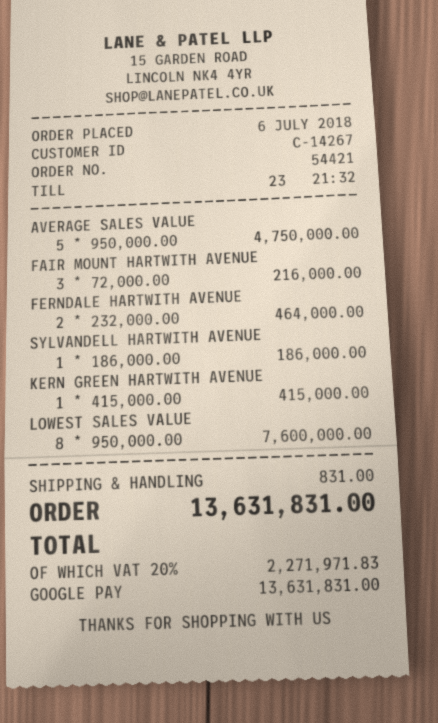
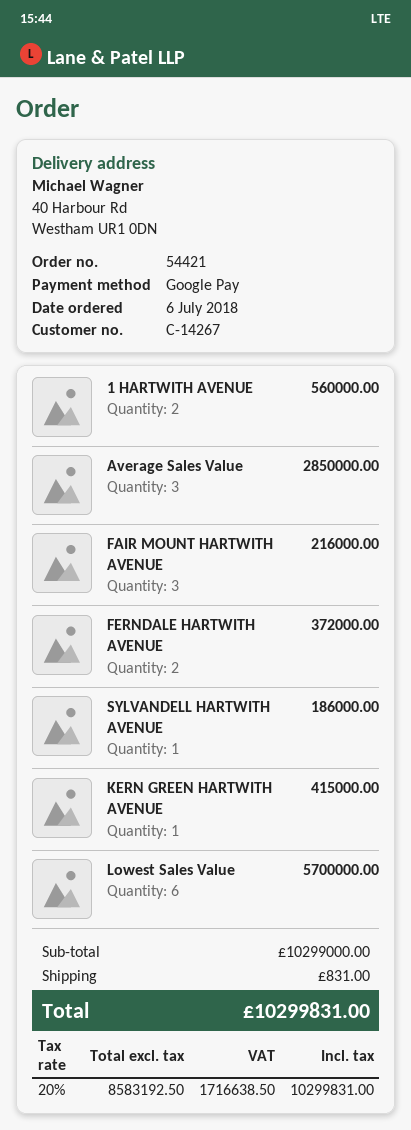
AVERAGE SALES VALUE: 5 for 4750000.00 -> 3 for 2850000.00
FERNDALE HARTWITH AVENUE: 2 for 464000.00 -> 2 for 372000.00
LOWEST SALES VALUE: 8 for 7600000.00 -> 6 for 5700000.00
1 HARTWITH AVENUE: none -> 2 for 560000.00
tax: 20% = 2271971.83 -> 20% = 1716638.50
total: 13631831.00 -> 10299831.00

